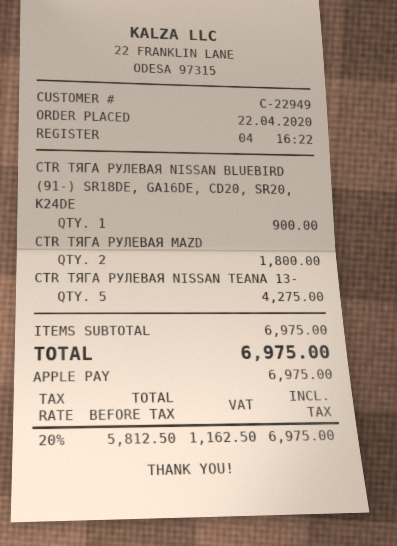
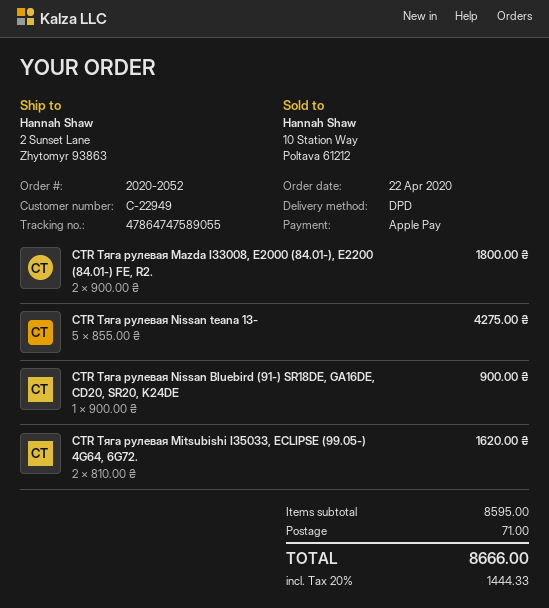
CTR Тяга рулевая Mitsubishi I35033, ECLIPSE (99.05-) 4G64, 6G72.: none -> 2 for 1620.00
subtotal: 6975.00 -> 8595.00
shipping: none -> 71.00
tax: 20% = 1162.50 -> 20% = 1444.33
total: 6975.00 -> 8666.00

